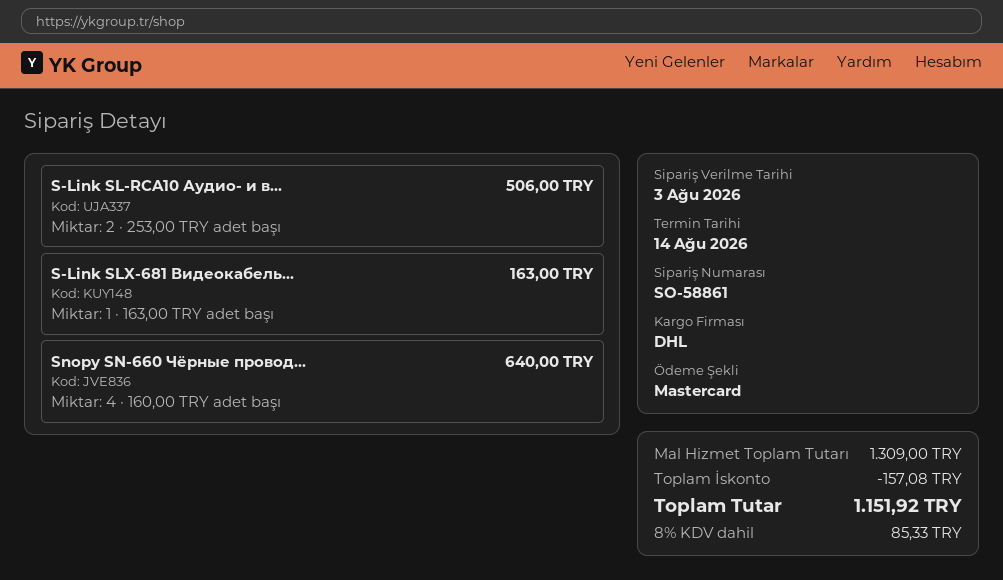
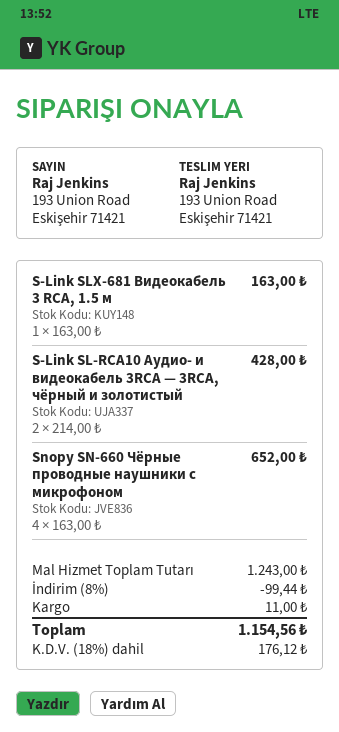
S-Link SL-RCA10 Аудио- и в...: 2 x 253.00 = 506.00 -> 2 x 214.00 = 428.00
Snopy SN-660 Чёрные провод...: 4 x 160.00 = 640.00 -> 4 x 163.00 = 652.00
subtotal: 1309.00 -> 1243.00
discount: 157.08 -> 99.44
shipping: none -> 11.00
tax: 8% = 85.33 -> 18% = 176.12
total: 1151.92 -> 1154.56

